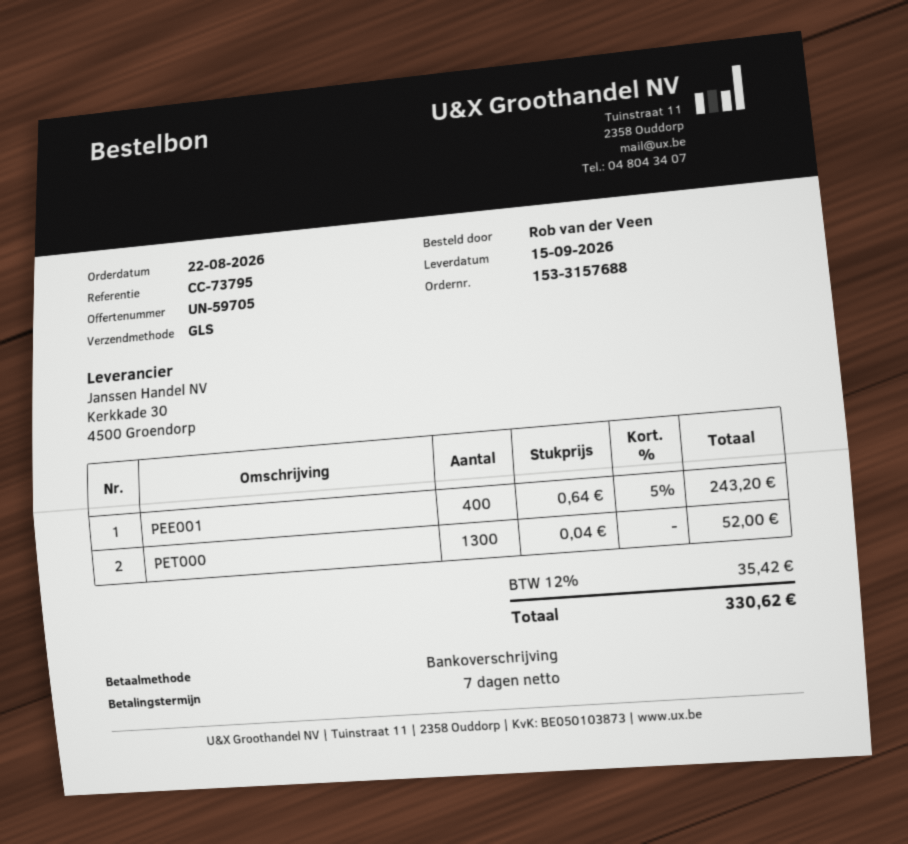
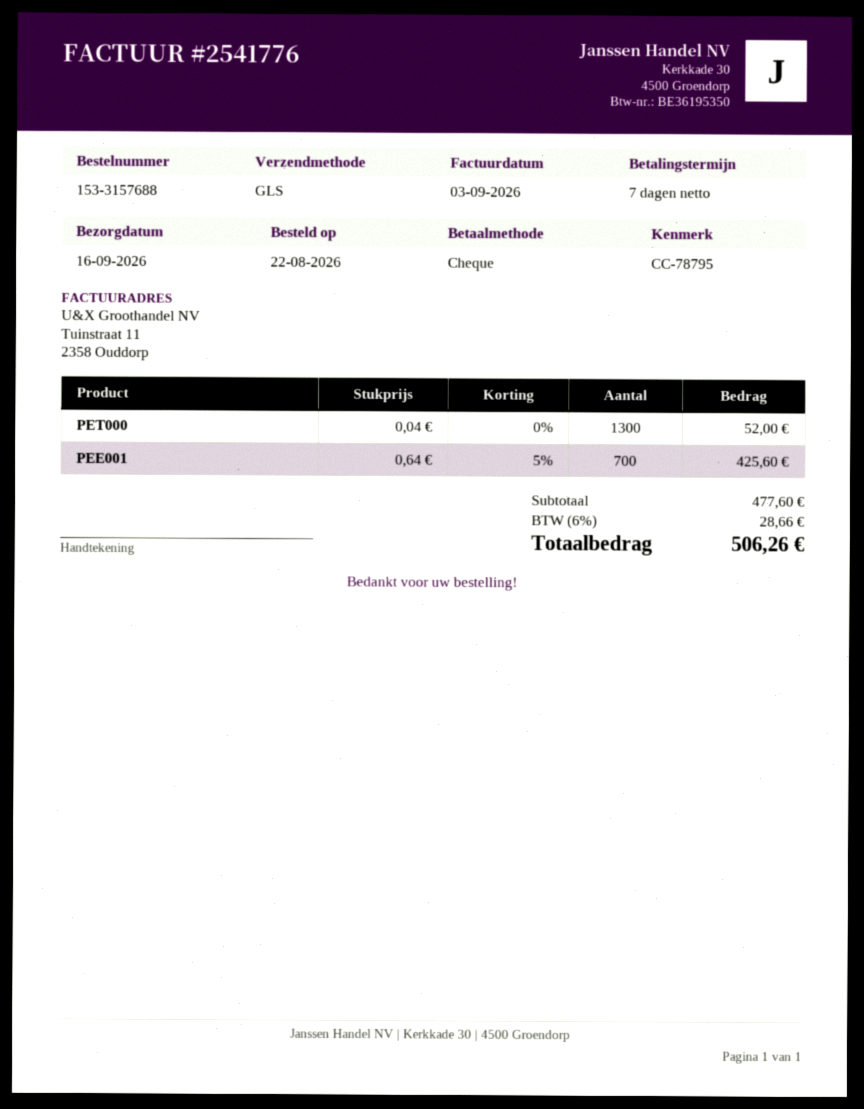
delivery date: 2026-09-15 -> 2026-09-16
reference: CC-73795 -> CC-78795
payment method: bank transfer -> cheque
PEE001: 400 x 0.64 - 5% = 243.20 -> 700 x 0.64 - 5% = 425.60
tax: 12% = 35.42 -> 6% = 28.66
total: 330.62 -> 506.26

